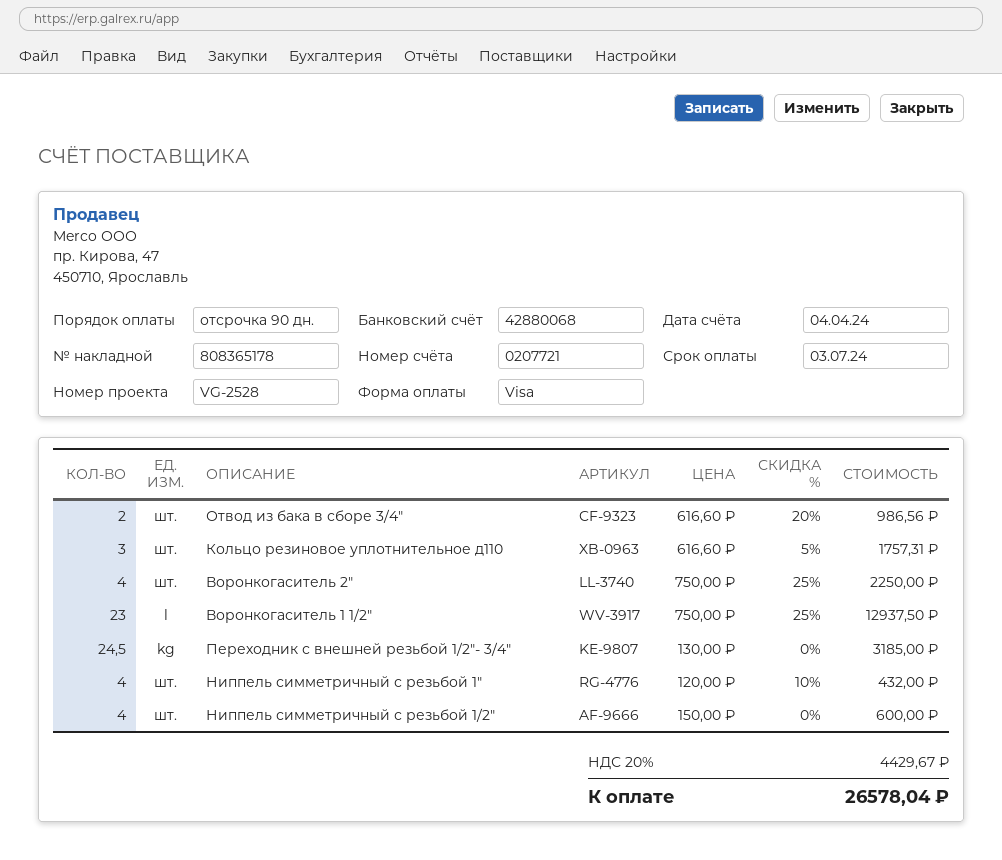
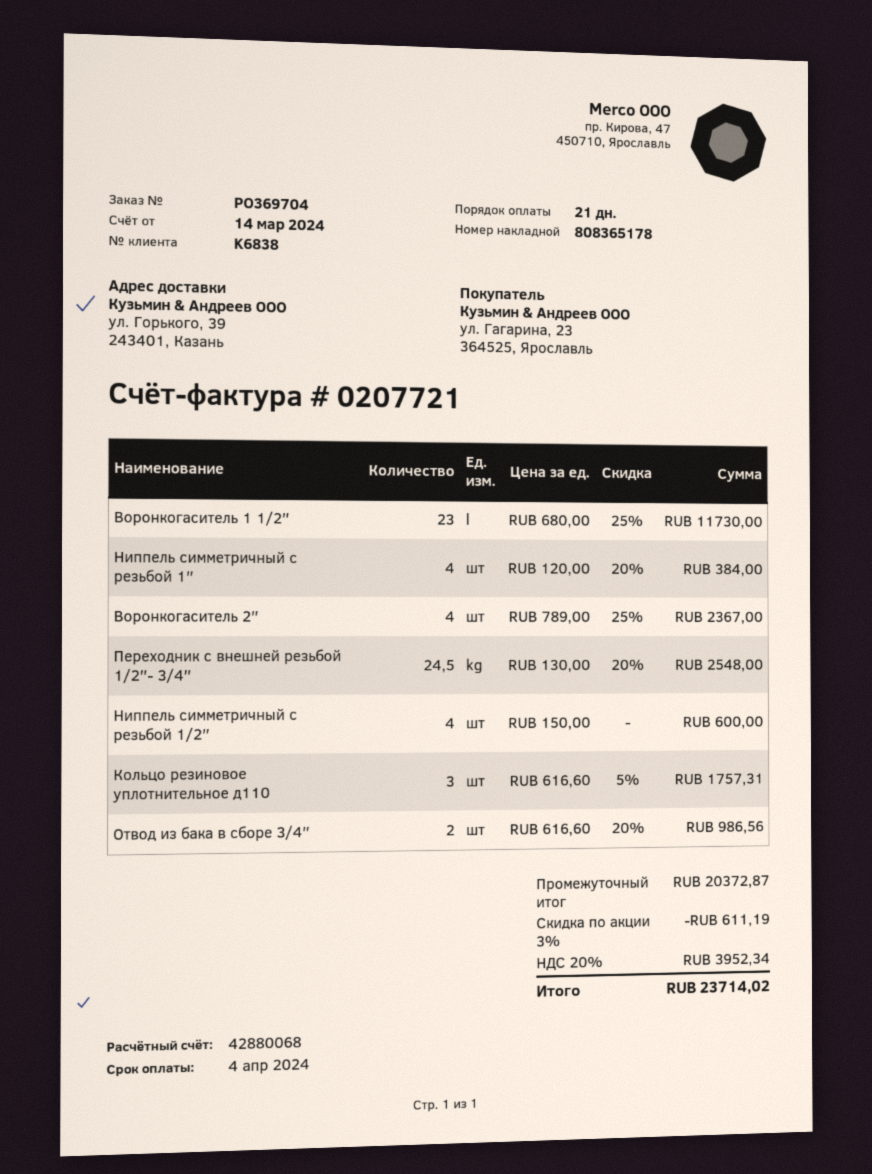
invoice date: 2024-04-04 -> 2024-03-14
payment terms: 90 days -> 21 days
due date: 2024-07-03 -> 2024-04-04
Воронкогаситель 2″: 4 x 750.00 - 25% = 2250.00 -> 4 x 789.00 - 25% = 2367.00
Воронкогаситель 1 1/2″: 23 x 750.00 - 25% = 12937.50 -> 23 x 680.00 - 25% = 11730.00
Переходник с внешней резьбой 1/2″- 3/4″: 24.5 x 130.00 = 3185.00 -> 24.5 x 130.00 - 20% = 2548.00
Ниппель симметричный с резьбой 1″: 4 x 120.00 - 10% = 432.00 -> 4 x 120.00 - 20% = 384.00
discount: none -> 3% = 611.19
tax: 20% = 4429.67 -> 20% = 3952.34
total: 26578.04 -> 23714.02

